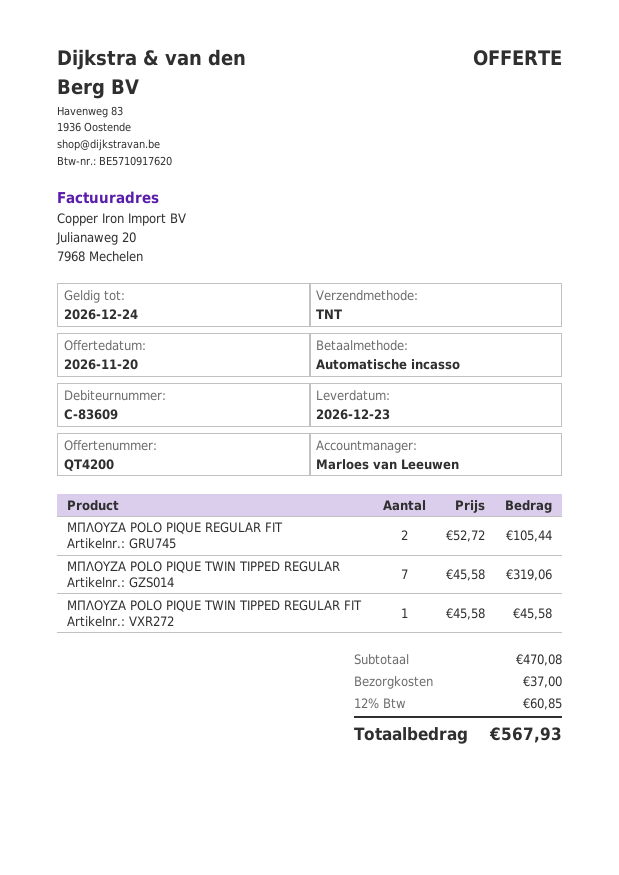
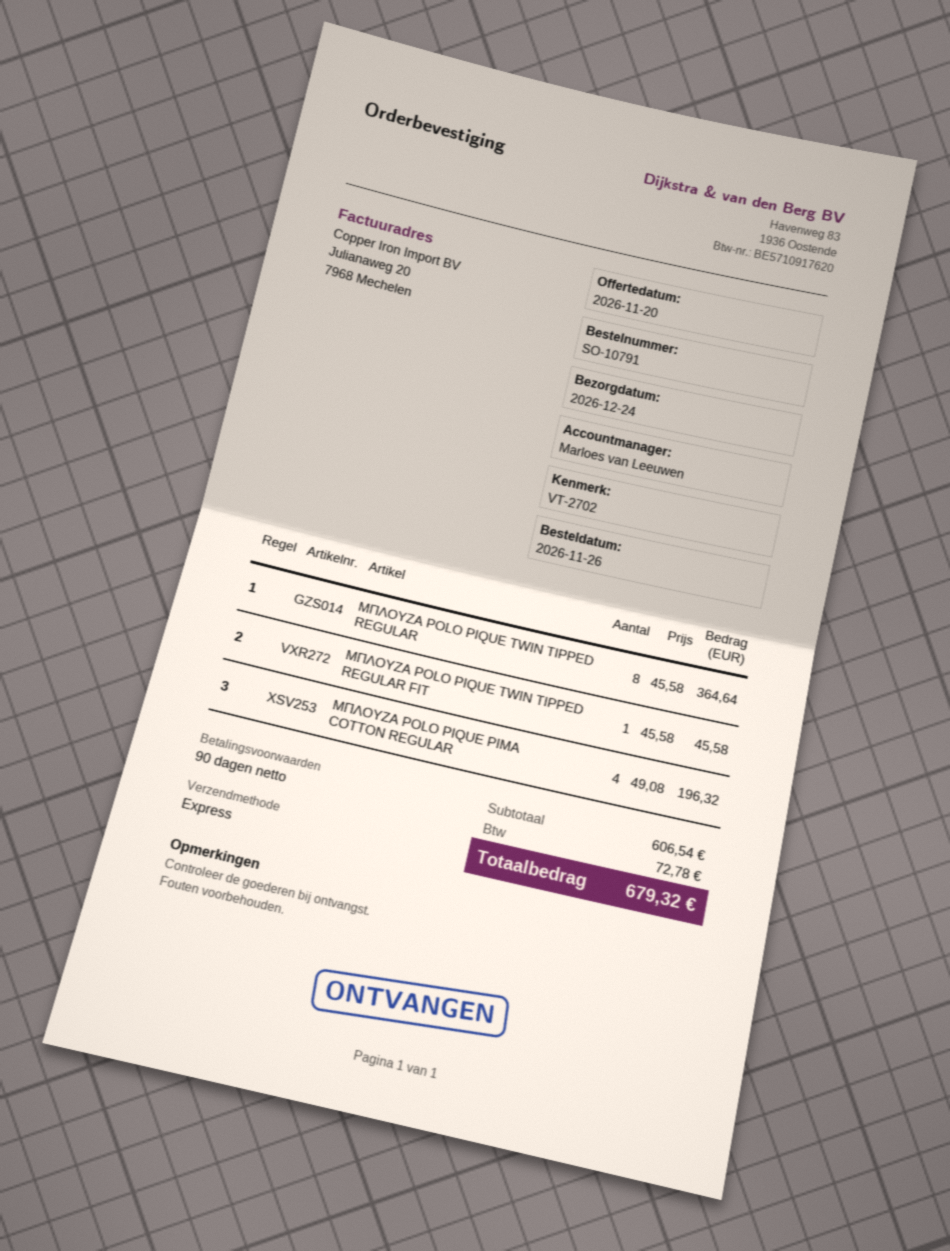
delivery date: 2026-12-23 -> 2026-12-24
shipping method: TNT -> express
ΜΠΛΟΥΖΑ POLO PIQUE REGULAR FIT: 2 x 52.72 = 105.44 -> none
ΜΠΛΟΥΖΑ POLO PIQUE TWIN TIPPED REGULAR: 7 x 45.58 = 319.06 -> 8 x 45.58 = 364.64
ΜΠΛΟΥΖΑ POLO PIQUE PIMA COTTON REGULAR: none -> 4 x 49.08 = 196.32
subtotal: 470.08 -> 606.54
shipping: 37.00 -> none
tax: 60.85 -> 72.78
total: 567.93 -> 679.32

